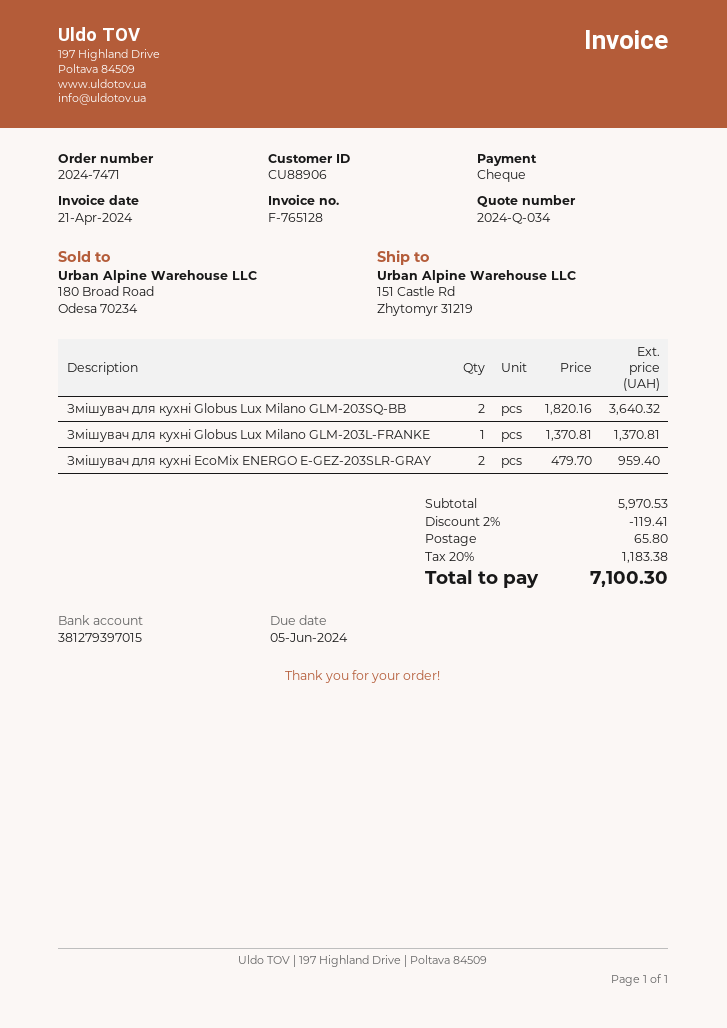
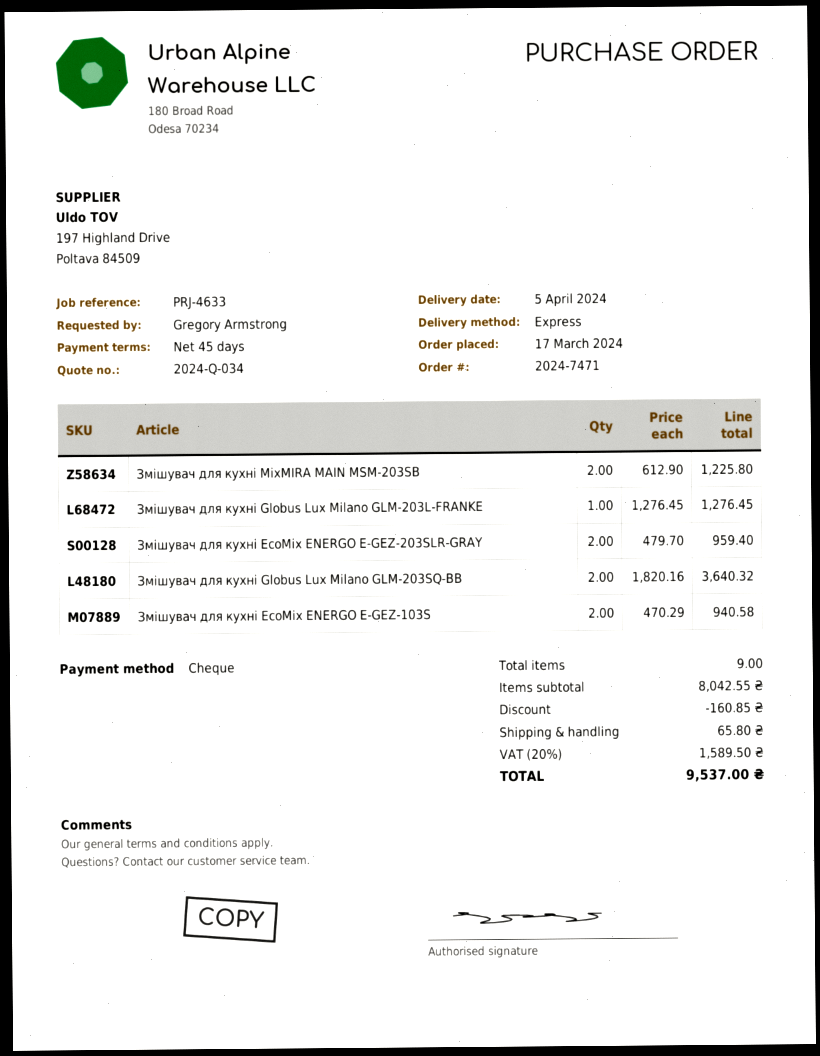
Змішувач для кухні Globus Lux Milano GLM-203L-FRANKE: 1 x 1370.81 = 1370.81 -> 1 x 1276.45 = 1276.45
Змішувач для кухні MixMIRA MAIN MSM-203SB: none -> 2 x 612.90 = 1225.80
Змішувач для кухні EcoMix ENERGO E-GEZ-103S: none -> 2 x 470.29 = 940.58
subtotal: 5970.53 -> 8042.55
discount: 119.41 -> 160.85
tax: 20% = 1183.38 -> 20% = 1589.50
total: 7100.30 -> 9537.00

